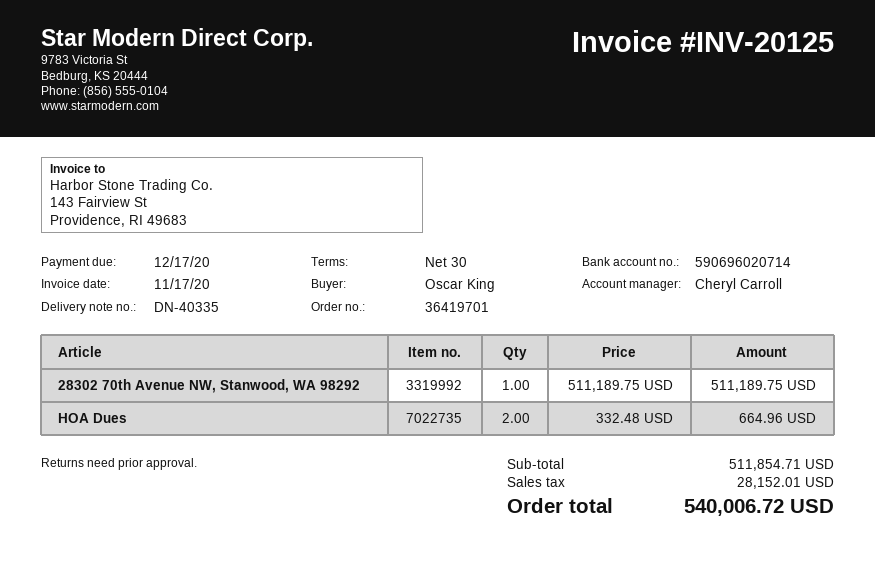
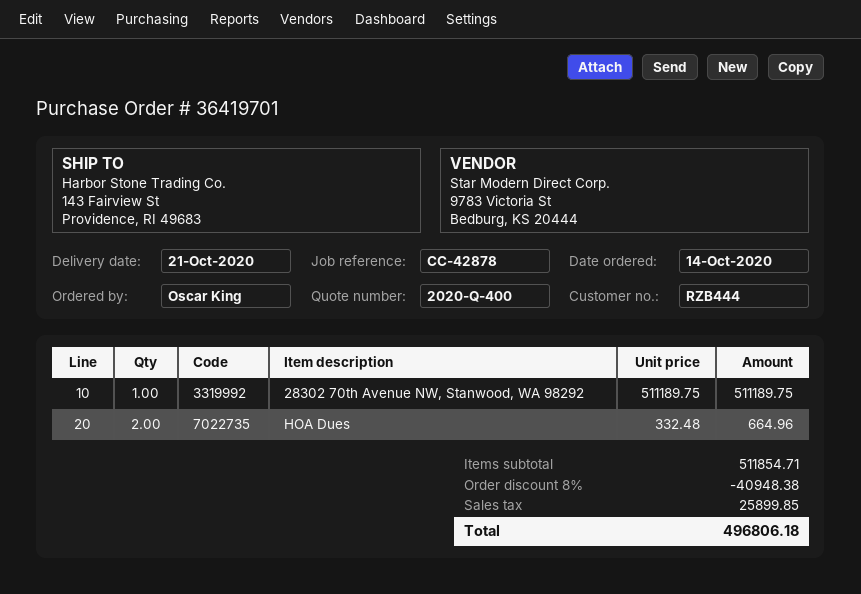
discount: none -> 8% = 40948.38
tax: 28152.01 -> 25899.85
total: 540006.72 -> 496806.18

